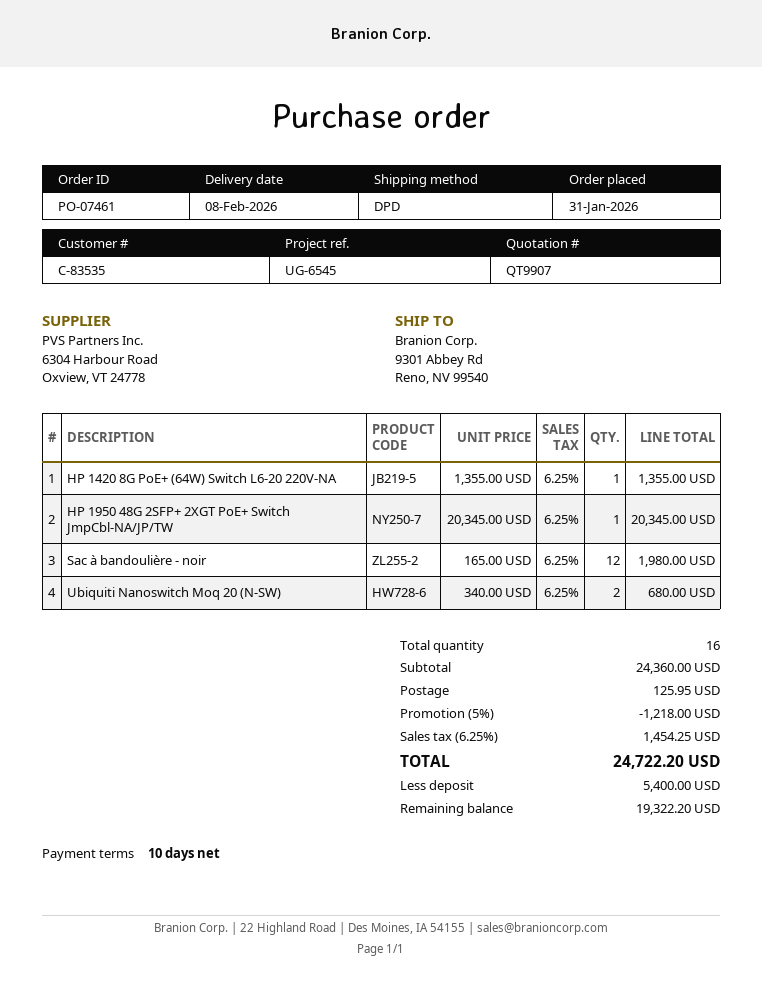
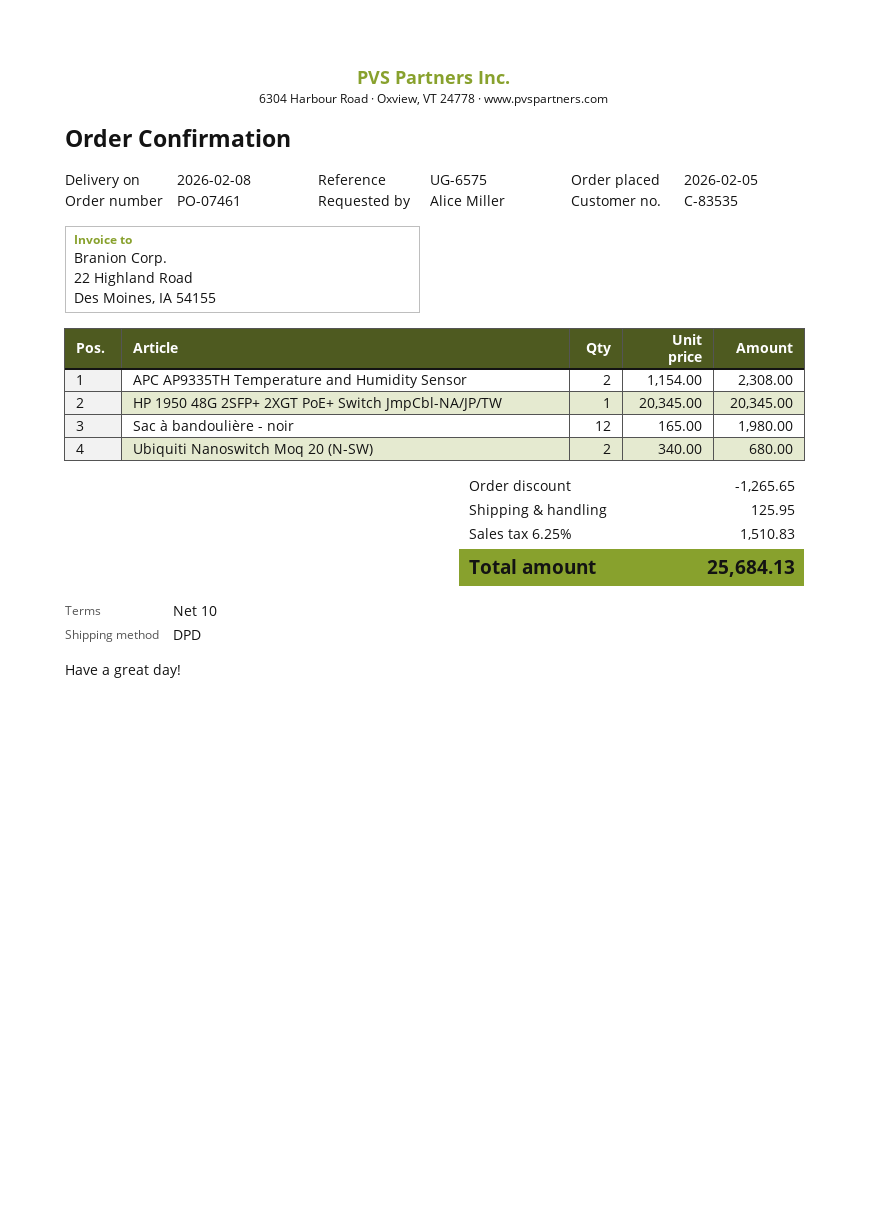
order date: 2026-01-31 -> 2026-02-05
reference: UG-6545 -> UG-6575
HP 1420 8G PoE+ (64W) Switch L6-20 220V-NA: 1 x 1355.00 = 1355.00 -> none
APC AP9335TH Temperature and Humidity Sensor: none -> 2 x 1154.00 = 2308.00
discount: 1218.00 -> 1265.65
tax: 6.25% = 1454.25 -> 6.25% = 1510.83
total: 24722.20 -> 25684.13

